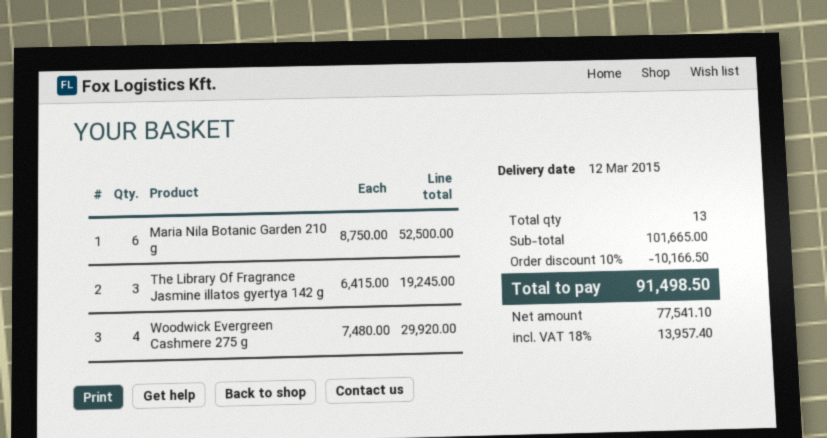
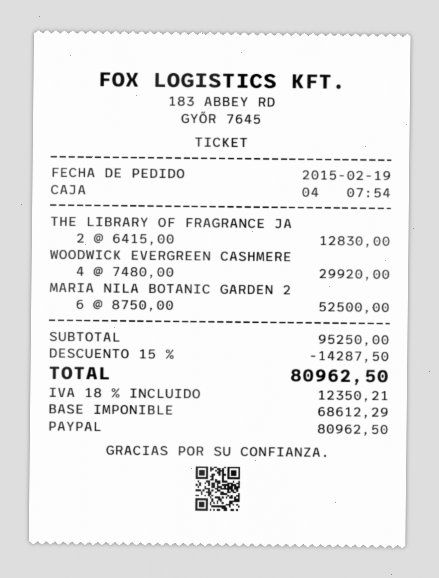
The Library Of Fragrance Jasmine illatos gyertya 142 g: 3 x 6415.00 = 19245.00 -> 2 x 6415.00 = 12830.00
subtotal: 101665.00 -> 95250.00
discount: 10% = 10166.50 -> 15% = 14287.50
net: 77541.10 -> 68612.29
tax: 18% = 13957.40 -> 18% = 12350.21
total: 91498.50 -> 80962.50

